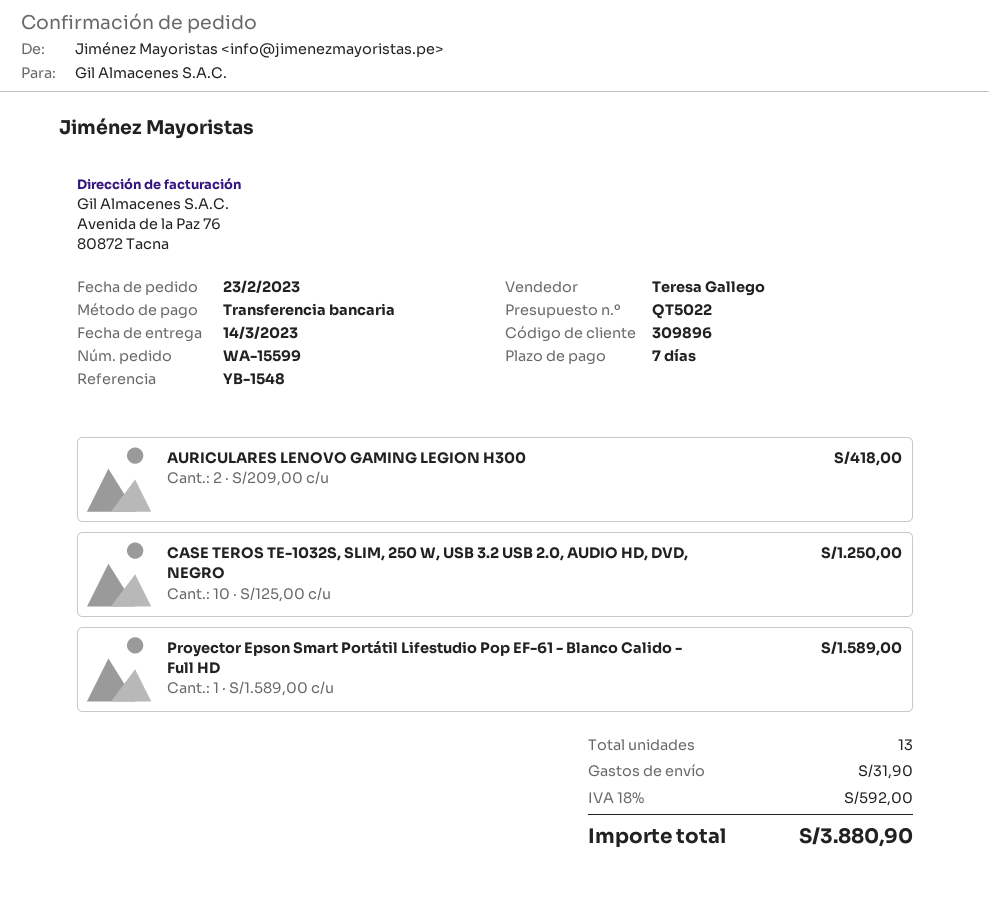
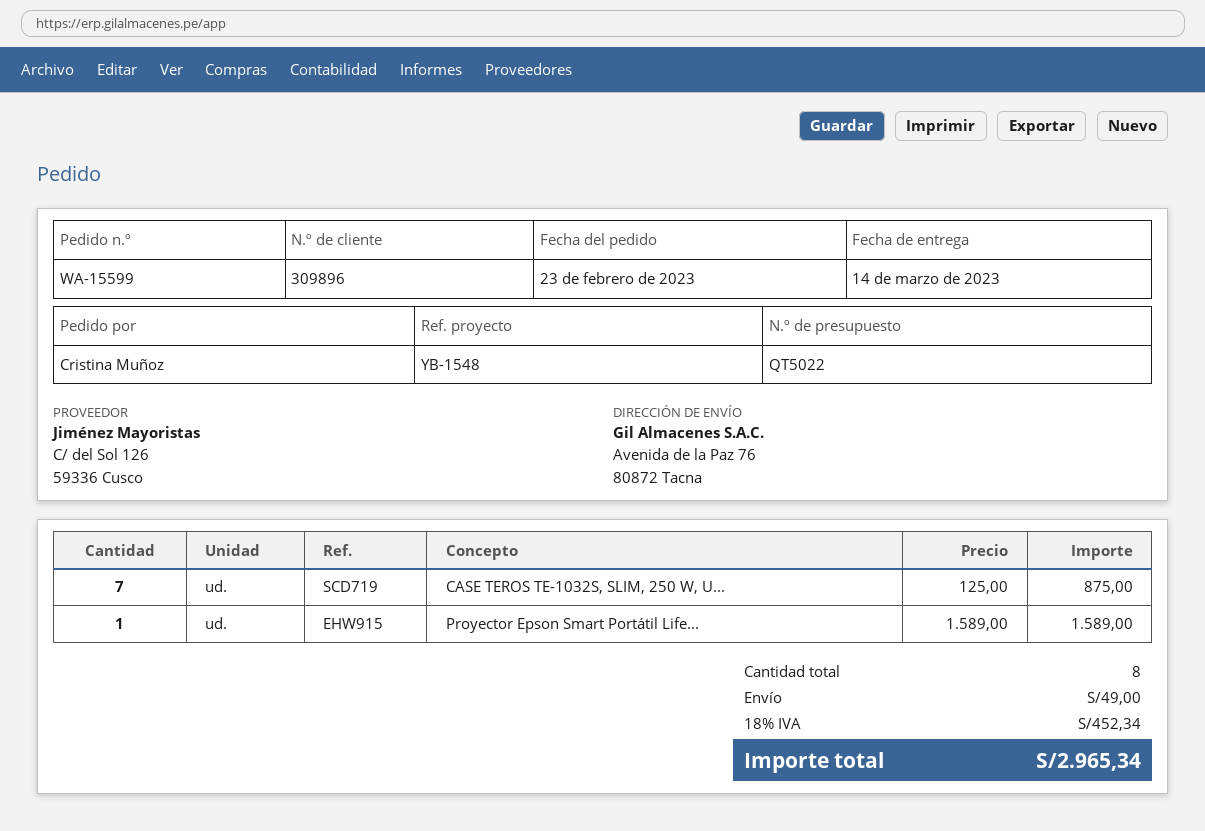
AURICULARES LENOVO GAMING LEGION H300: 2 x 209.00 = 418.00 -> none
CASE TEROS TE-1032S, SLIM, 250 W, USB 3.2 USB 2.0, AUDIO HD, DVD, NEGRO: 10 x 125.00 = 1250.00 -> 7 x 125.00 = 875.00
total quantity: 13 -> 8
shipping: 31.90 -> 49.00
tax: 18% = 592.00 -> 18% = 452.34
total: 3880.90 -> 2965.34

